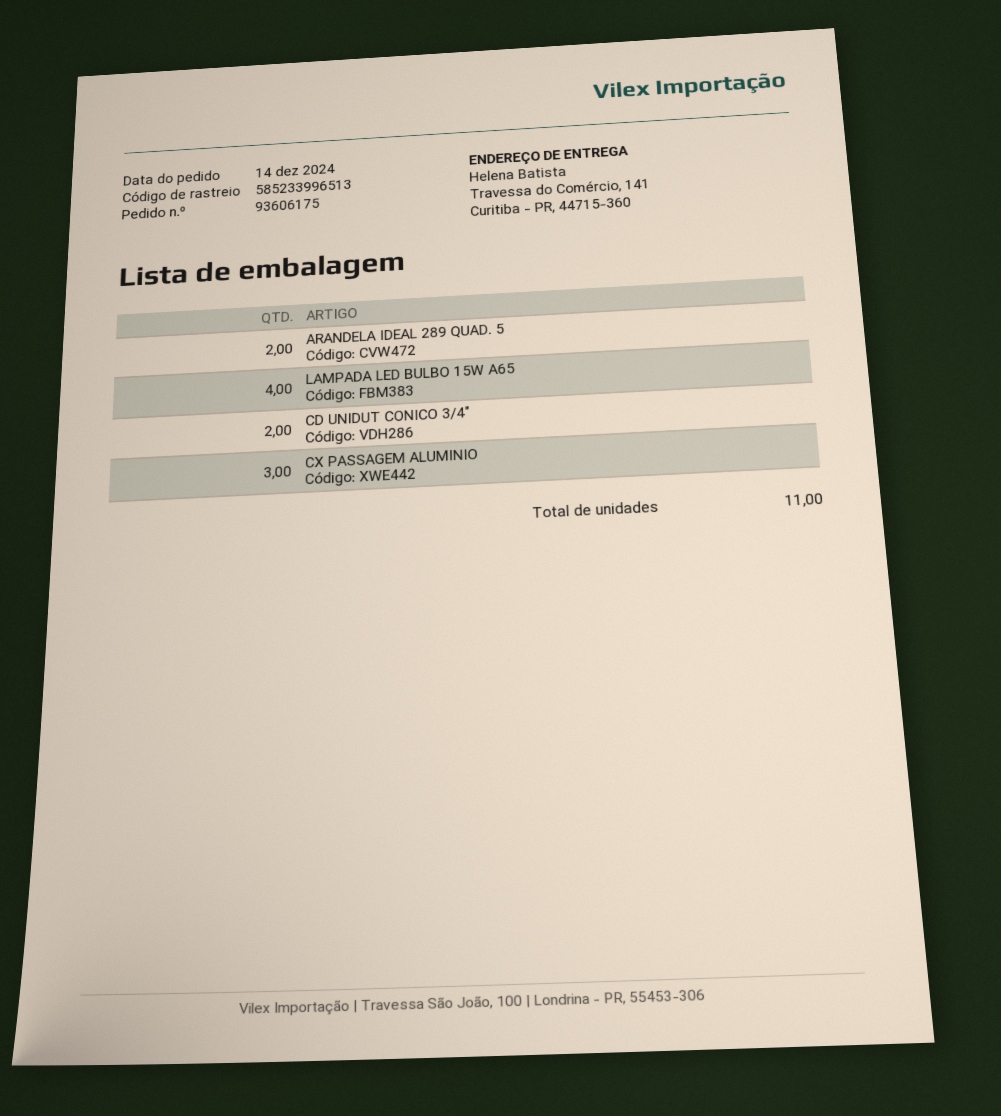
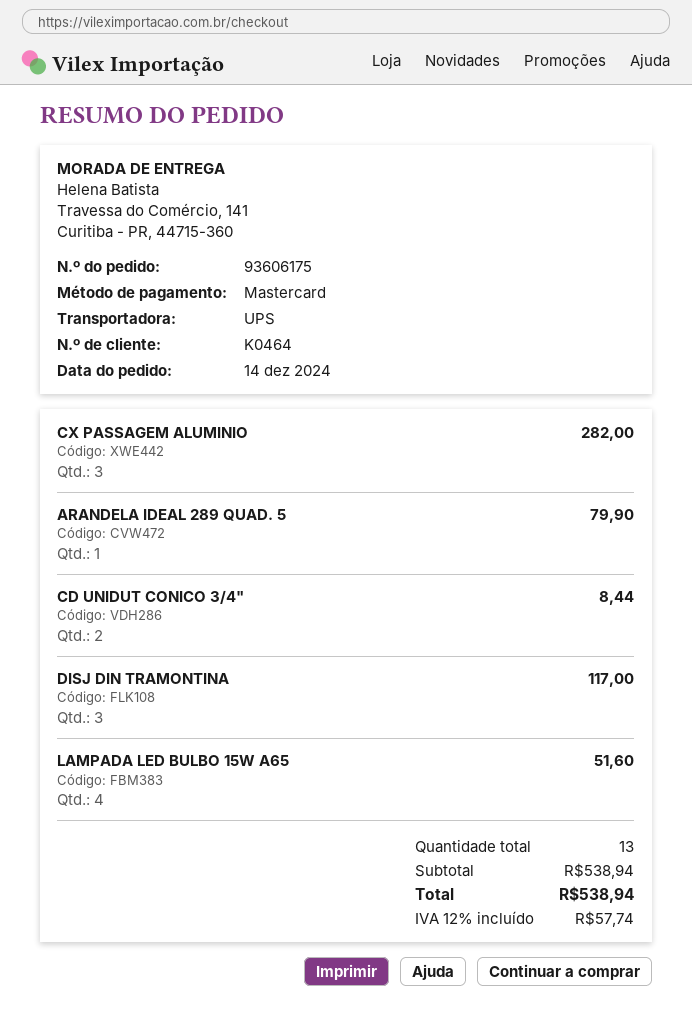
ARANDELA IDEAL 289 QUAD. 5: 2 -> 1
DISJ DIN TRAMONTINA: none -> 3
total quantity: 11 -> 13

